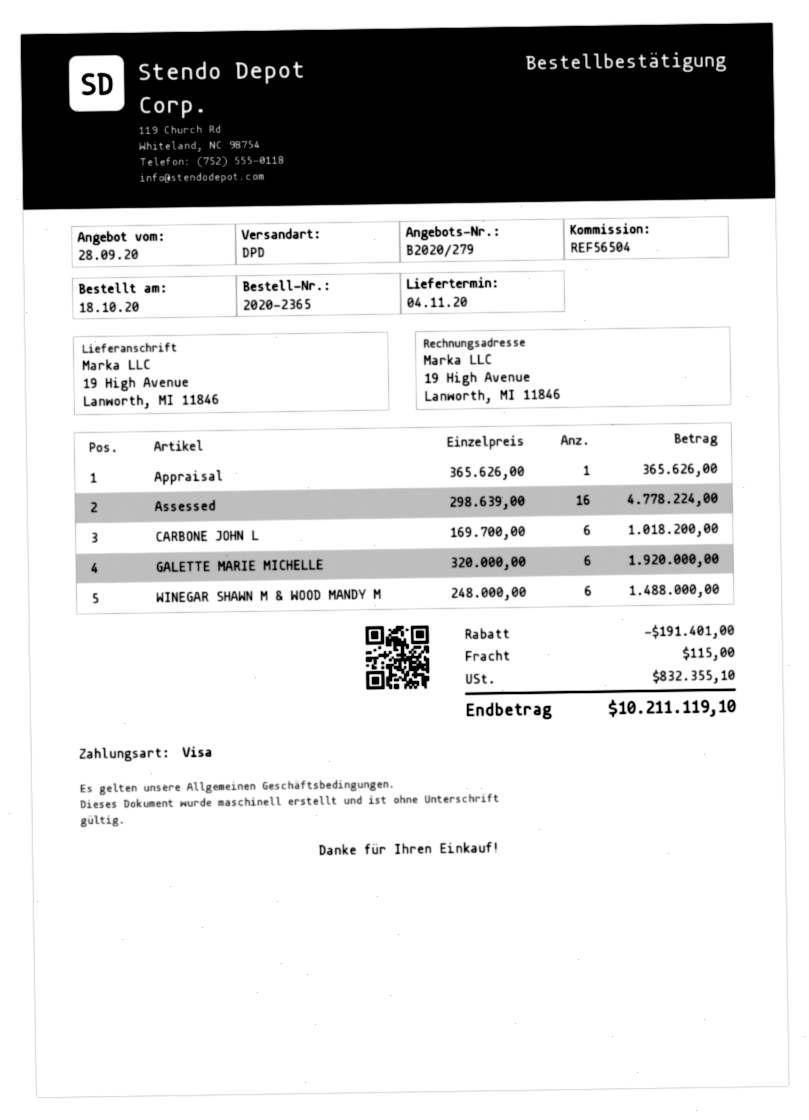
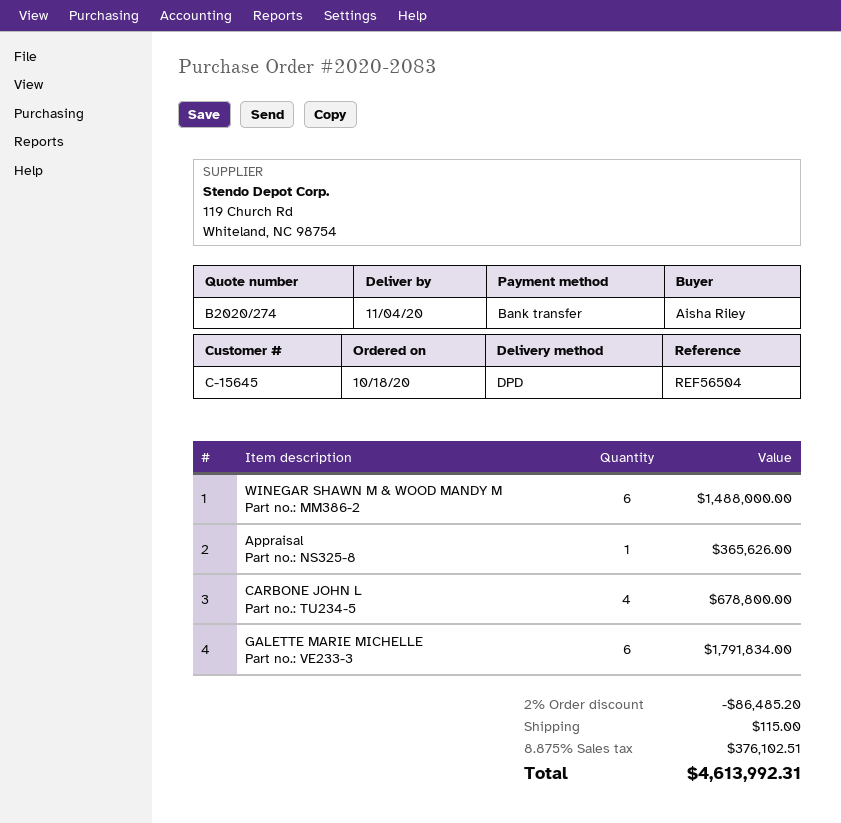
quote number: B2020/279 -> B2020/274
order number: 2020-2365 -> 2020-2083
payment method: Visa -> bank transfer
Assessed: 16 for 4778224.00 -> none
CARBONE JOHN L: 6 for 1018200.00 -> 4 for 678800.00
GALETTE MARIE MICHELLE: 6 for 1920000.00 -> 6 for 1791834.00
discount: 191401.00 -> 86485.20
tax: 832355.10 -> 376102.51
total: 10211119.10 -> 4613992.31

